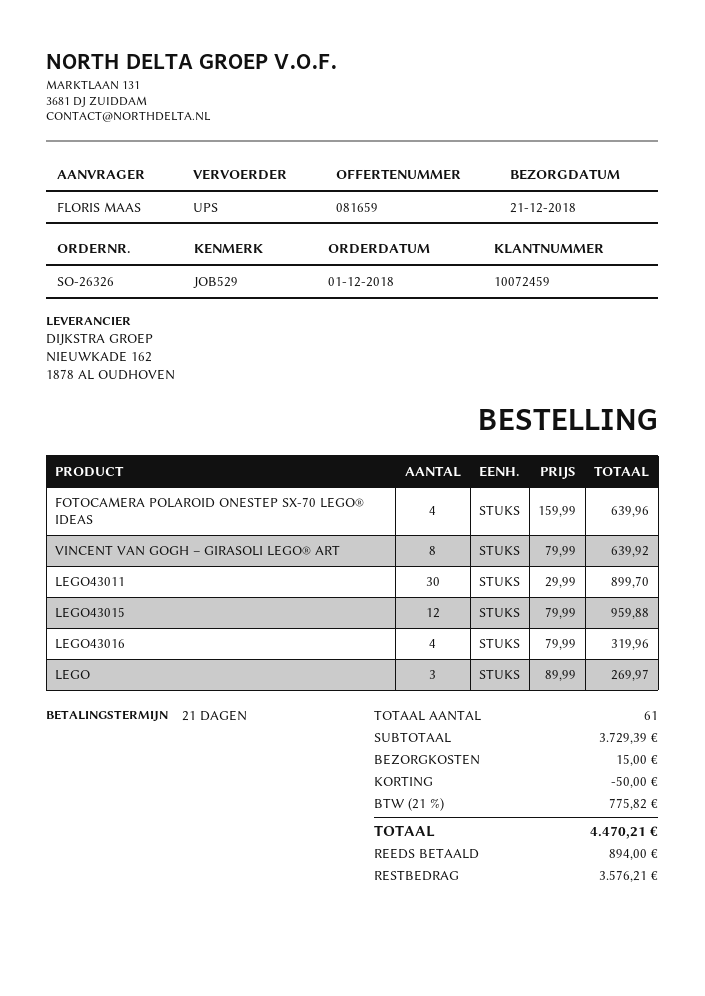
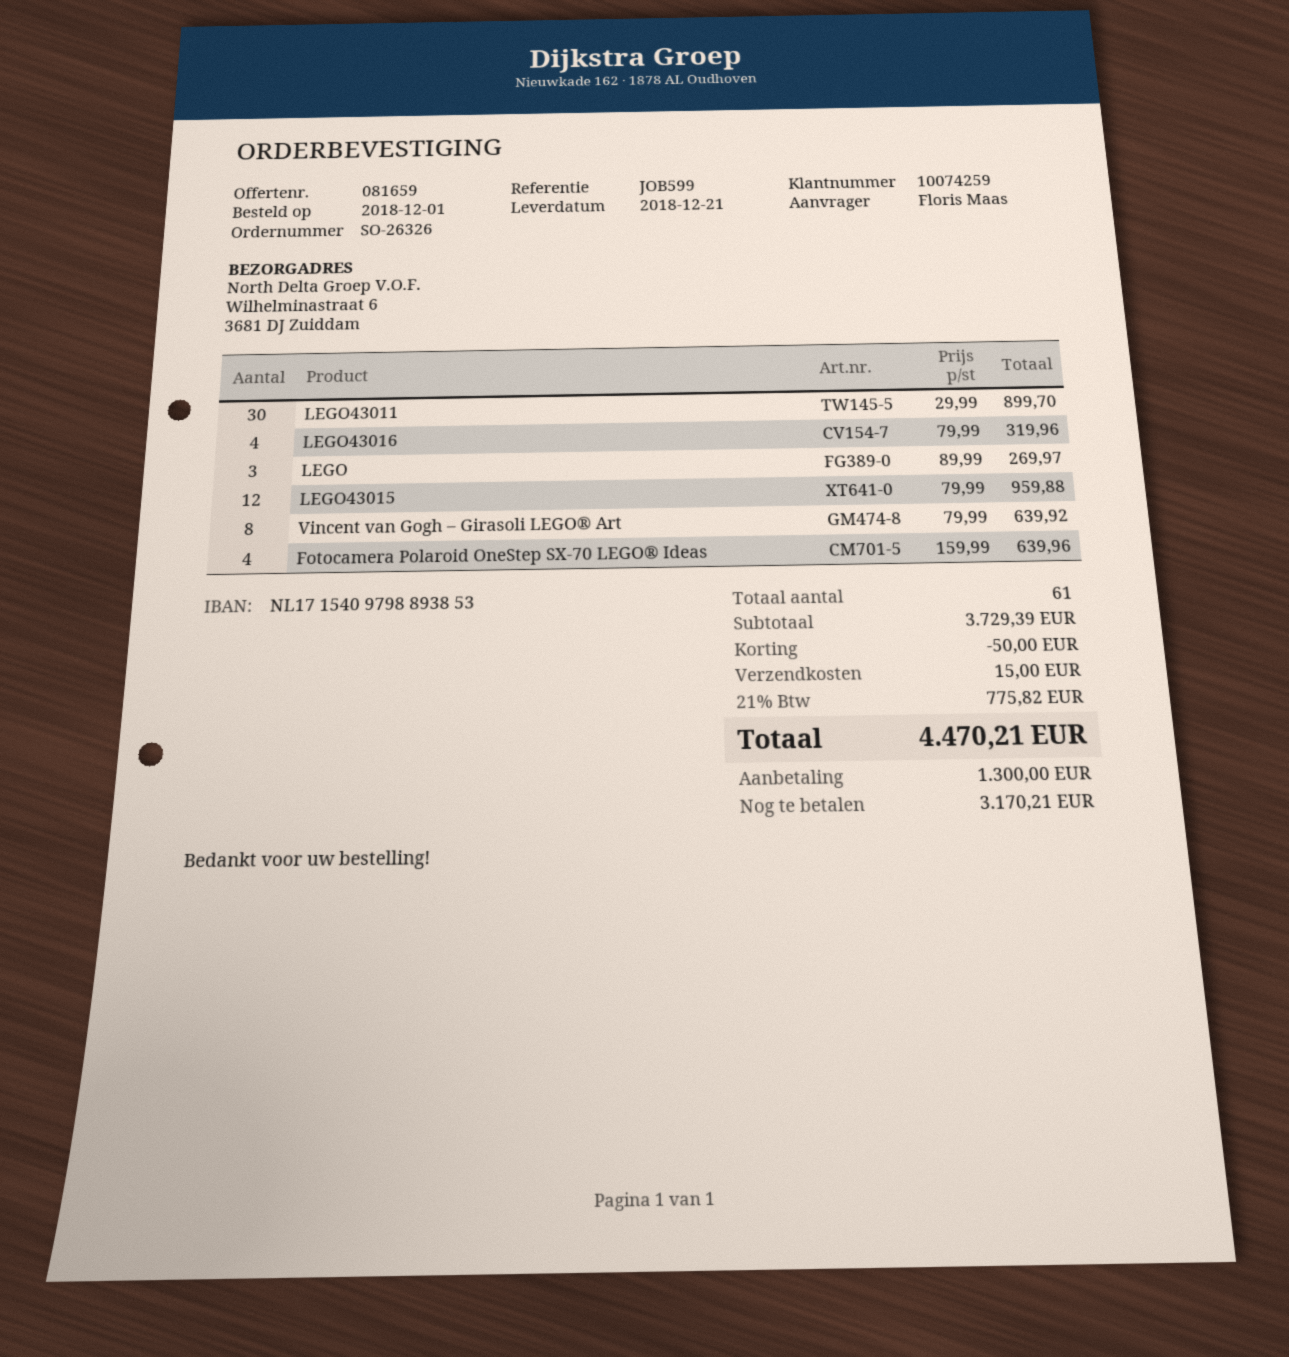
customer number: 10072459 -> 10074259
reference: JOB529 -> JOB599
deposit: 894.00 -> 1300.00
balance: 3576.21 -> 3170.21

